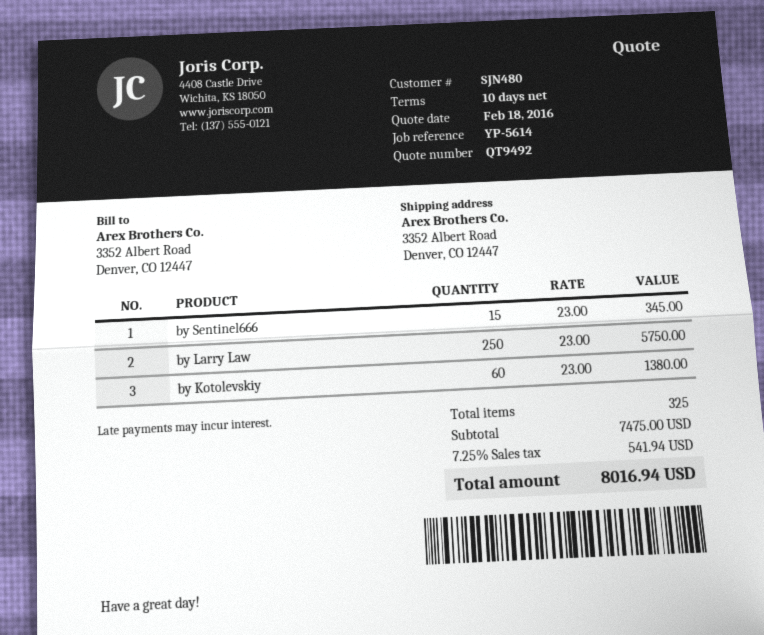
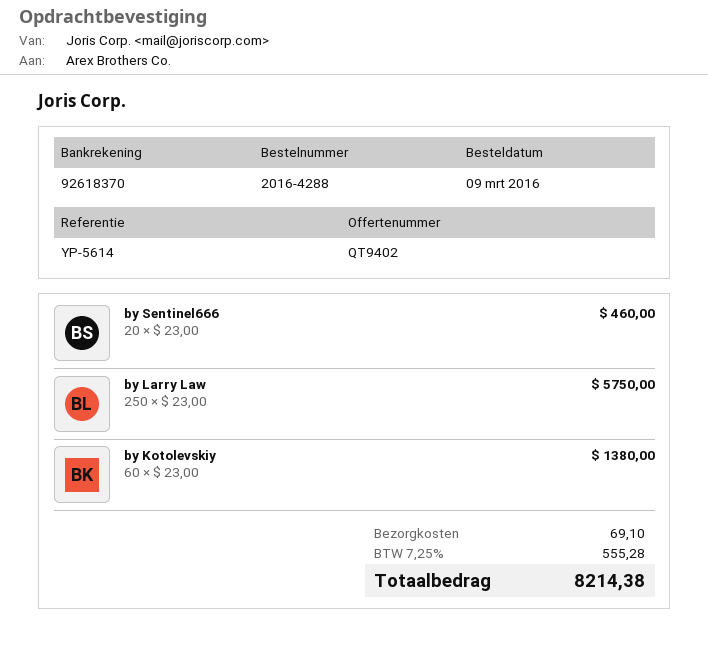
quote number: QT9492 -> QT9402
by Sentinel666: 15 x 23.00 = 345.00 -> 20 x 23.00 = 460.00
shipping: none -> 69.10
tax: 7.25% = 541.94 -> 7.25% = 555.28
total: 8016.94 -> 8214.38

